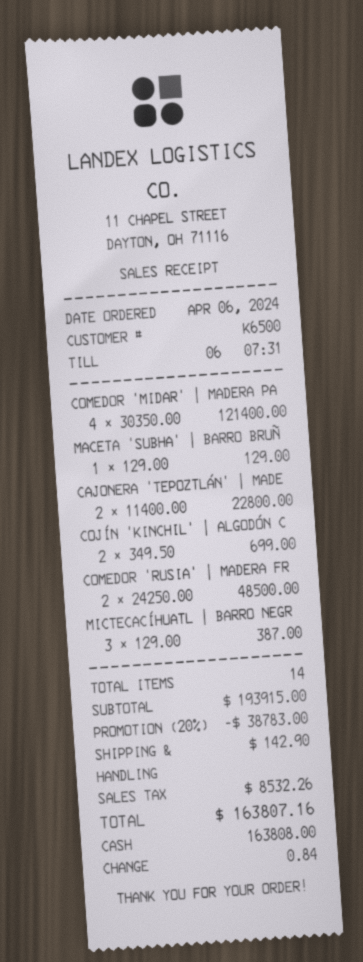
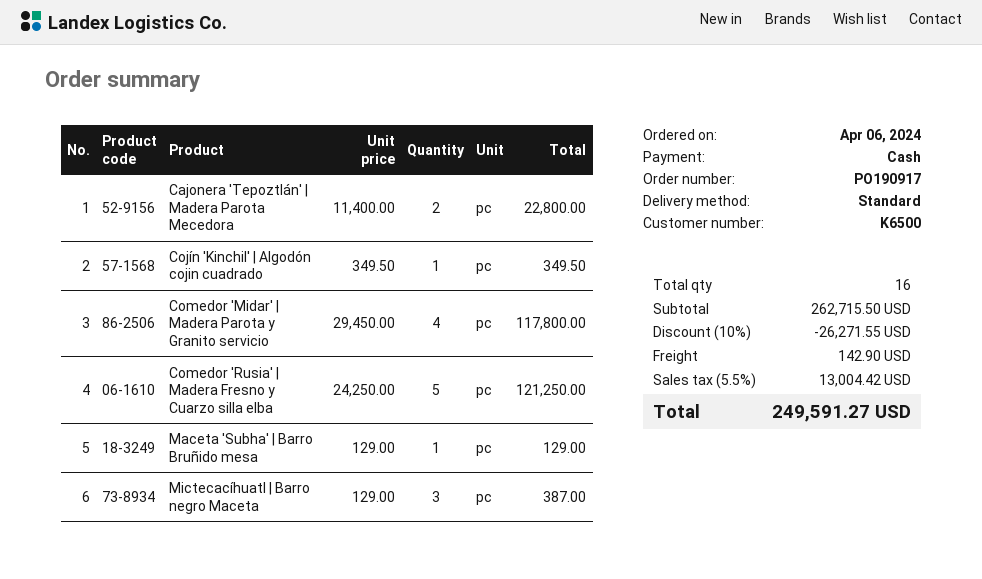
COMEDOR 'MIDAR' | MADERA PA: 4 x 30350.00 = 121400.00 -> 4 x 29450.00 = 117800.00
COJÍN 'KINCHIL' | ALGODÓN C: 2 x 349.50 = 699.00 -> 1 x 349.50 = 349.50
COMEDOR 'RUSIA' | MADERA FR: 2 x 24250.00 = 48500.00 -> 5 x 24250.00 = 121250.00
total quantity: 14 -> 16
subtotal: 193915.00 -> 262715.50
discount: 20% = 38783.00 -> 10% = 26271.55
tax: 8532.26 -> 13004.42
total: 163807.16 -> 249591.27

